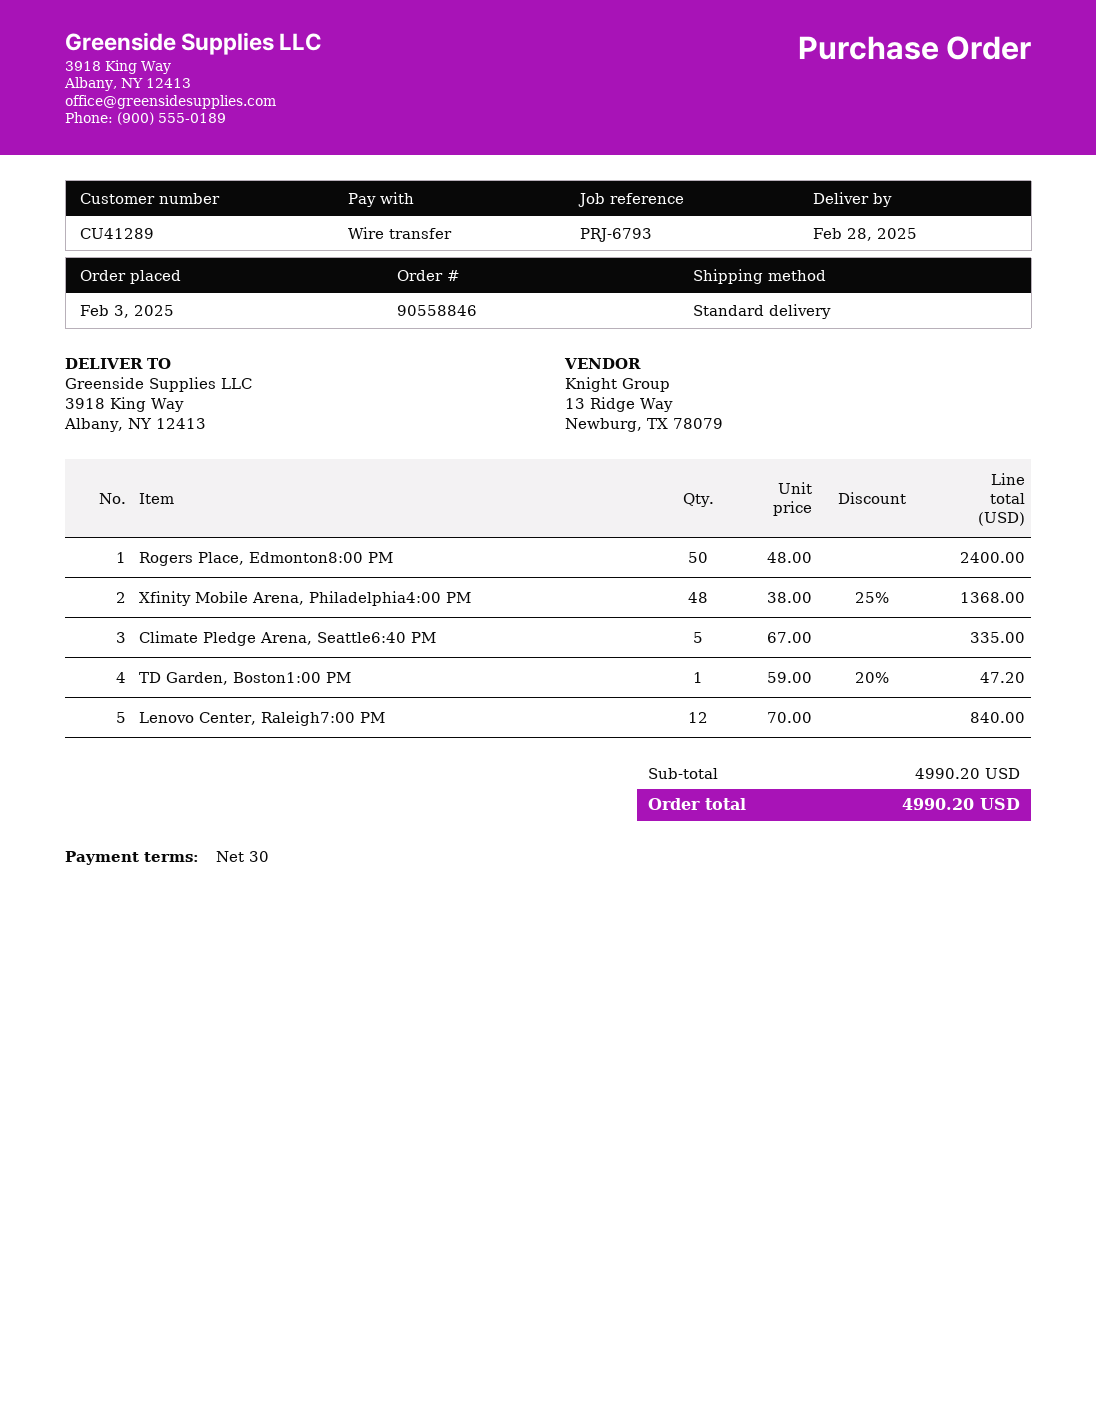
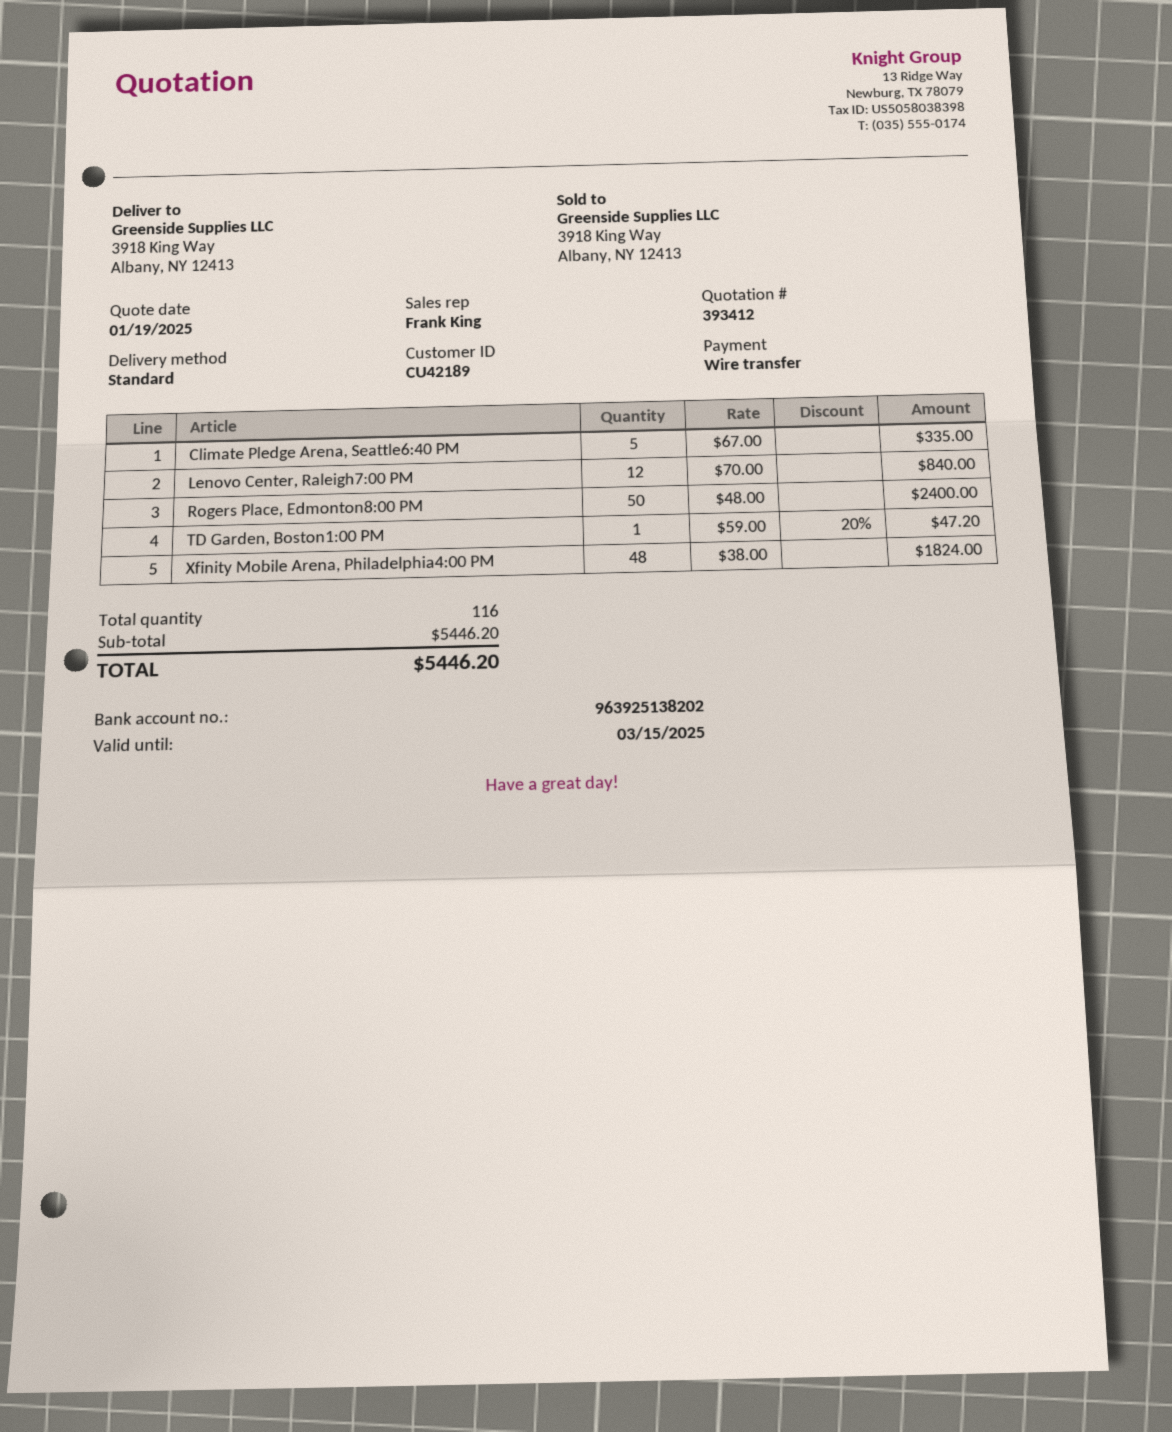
customer number: CU41289 -> CU42189
Xfinity Mobile Arena, Philadelphia4:00 PM: 48 x 38.00 - 25% = 1368.00 -> 48 x 38.00 = 1824.00
subtotal: 4990.20 -> 5446.20
total: 4990.20 -> 5446.20

